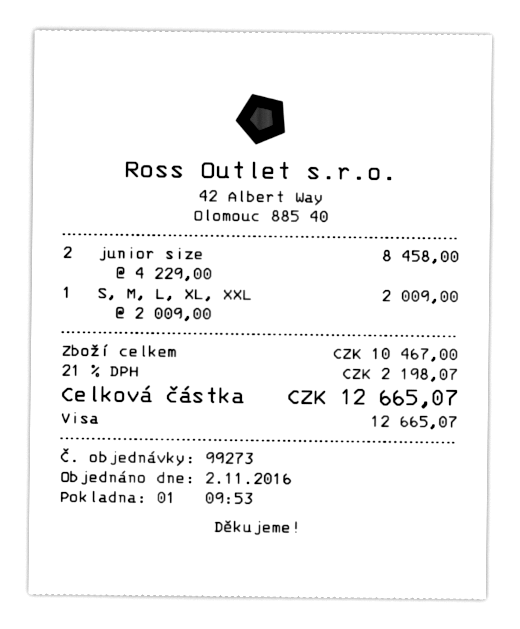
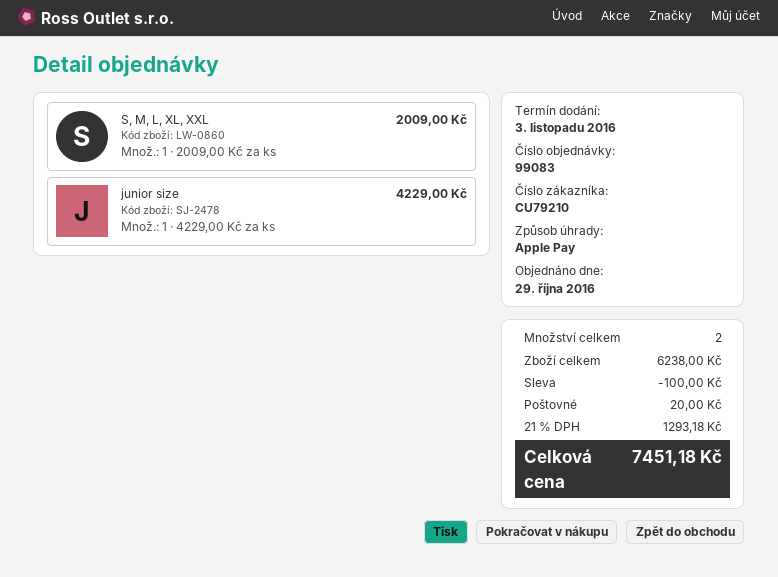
order number: 99273 -> 99083
order date: 2016-11-02 -> 2016-10-29
payment method: Visa -> Apple Pay
junior size: 2 x 4229.00 = 8458.00 -> 1 x 4229.00 = 4229.00
subtotal: 10467.00 -> 6238.00
discount: none -> 100.00
shipping: none -> 20.00
tax: 21% = 2198.07 -> 21% = 1293.18
total: 12665.07 -> 7451.18

